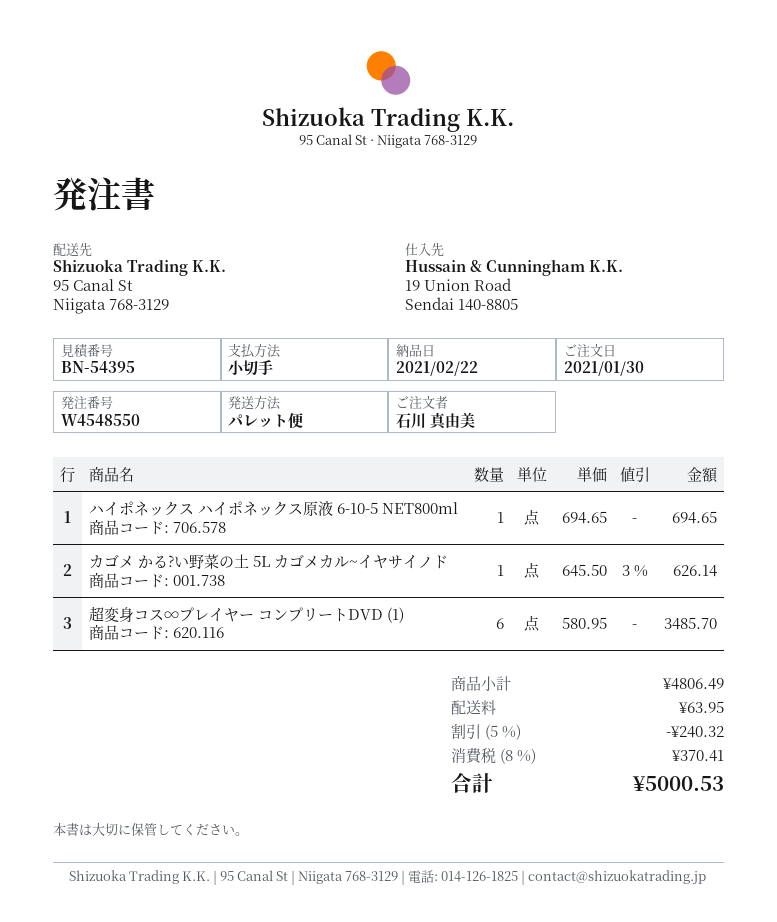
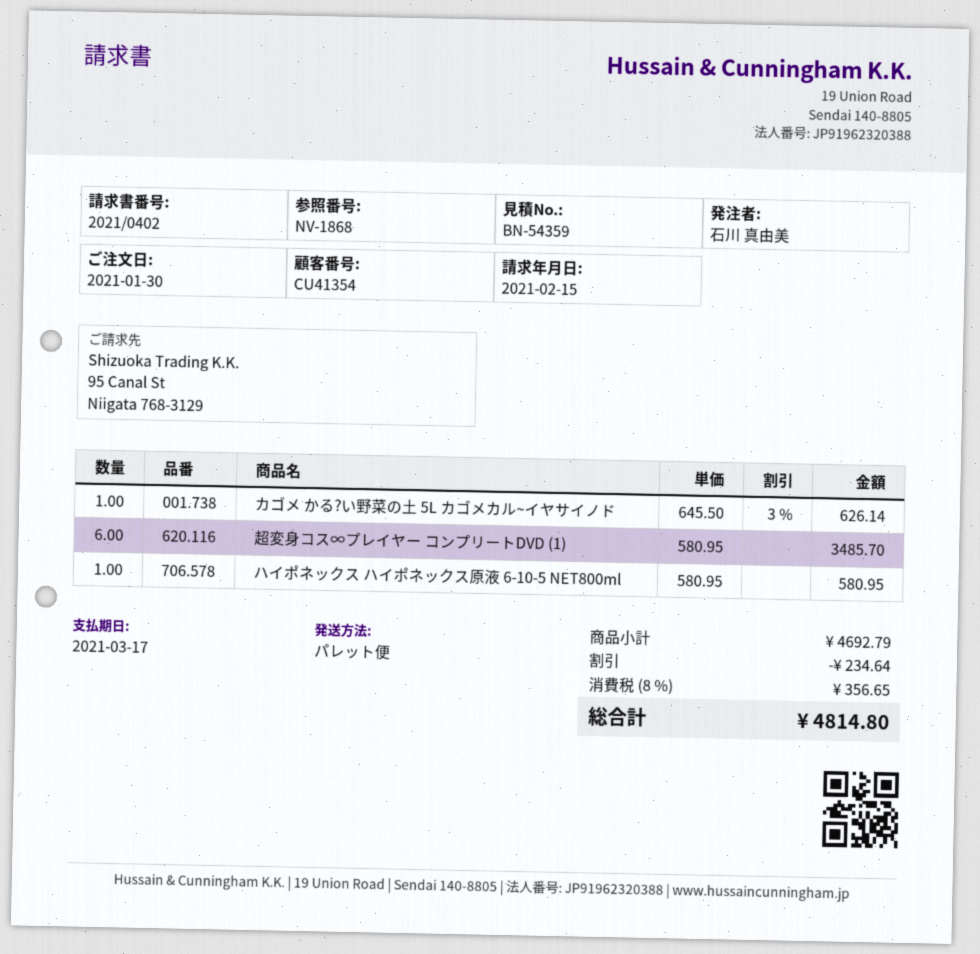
quote number: BN-54395 -> BN-54359
ハイポネックス ハイポネックス原液 6-10-5 NET800ml: 1 x 694.65 = 694.65 -> 1 x 580.95 = 580.95
subtotal: 4806.49 -> 4692.79
discount: 240.32 -> 234.64
shipping: 63.95 -> none
tax: 8% = 370.41 -> 8% = 356.65
total: 5000.53 -> 4814.80

